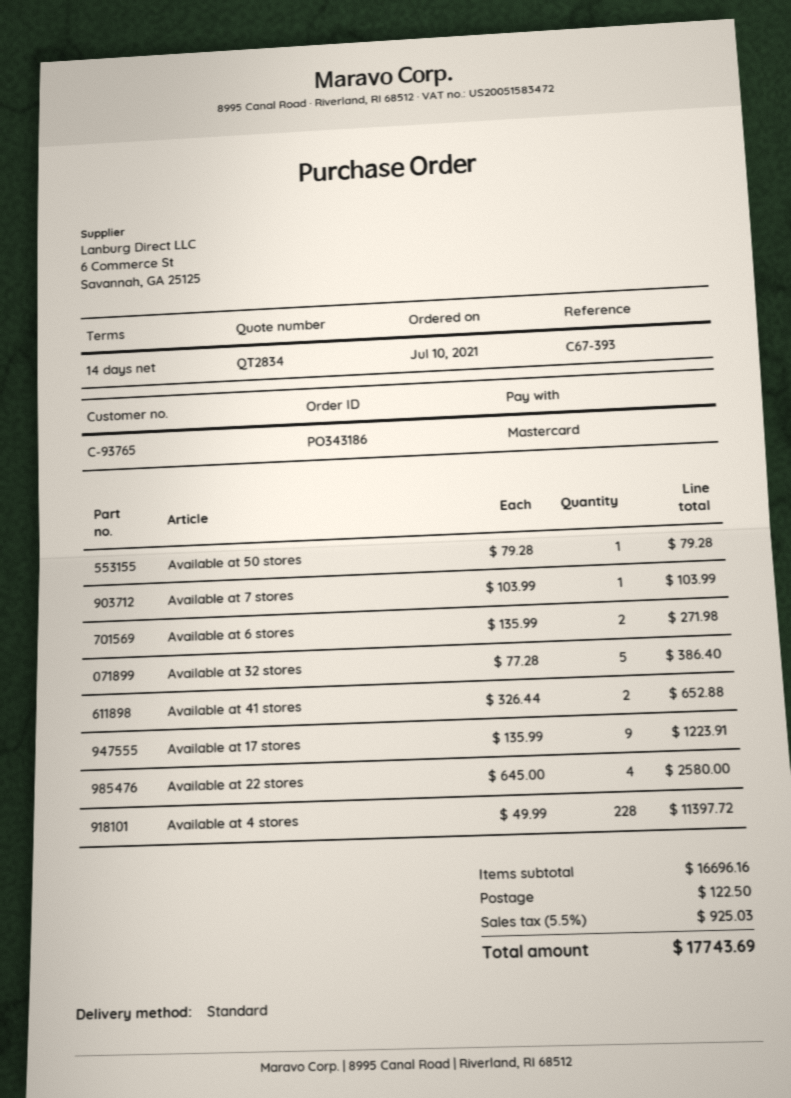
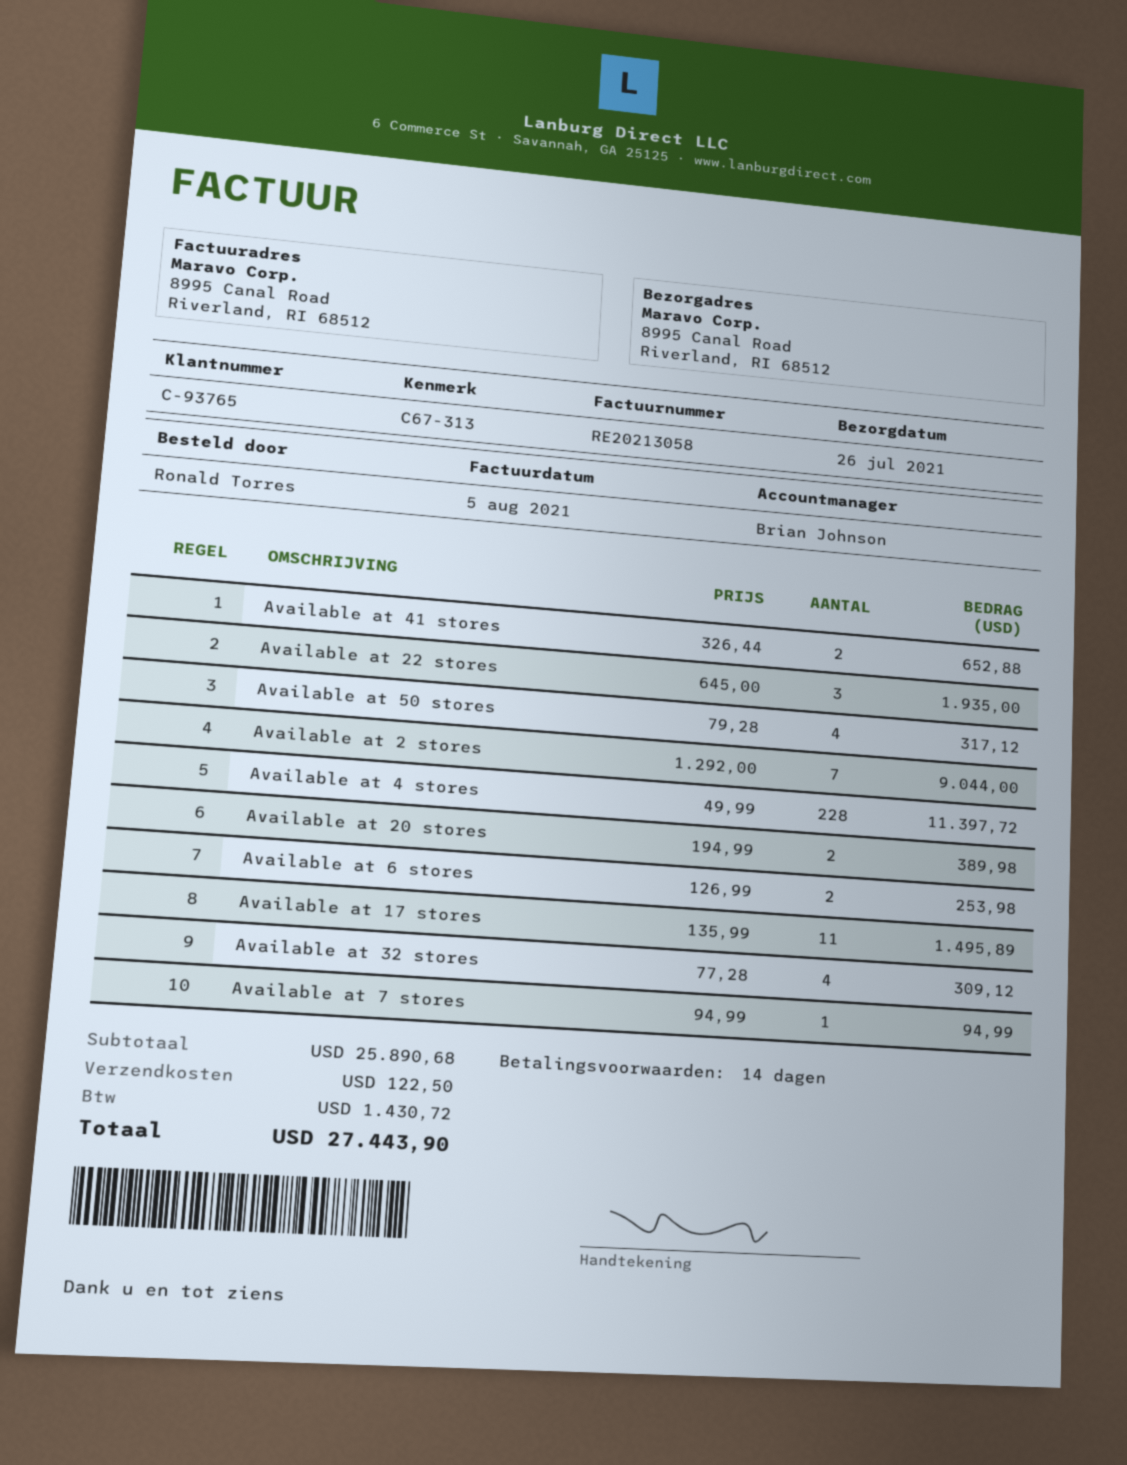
reference: C67-393 -> C67-313
Available at 50 stores: 1 x 79.28 = 79.28 -> 4 x 79.28 = 317.12
Available at 7 stores: 1 x 103.99 = 103.99 -> 1 x 94.99 = 94.99
Available at 6 stores: 2 x 135.99 = 271.98 -> 2 x 126.99 = 253.98
Available at 32 stores: 5 x 77.28 = 386.40 -> 4 x 77.28 = 309.12
Available at 17 stores: 9 x 135.99 = 1223.91 -> 11 x 135.99 = 1495.89
Available at 22 stores: 4 x 645.00 = 2580.00 -> 3 x 645.00 = 1935.00
Available at 2 stores: none -> 7 x 1292.00 = 9044.00
Available at 20 stores: none -> 2 x 194.99 = 389.98
subtotal: 16696.16 -> 25890.68
tax: 925.03 -> 1430.72
total: 17743.69 -> 27443.90

